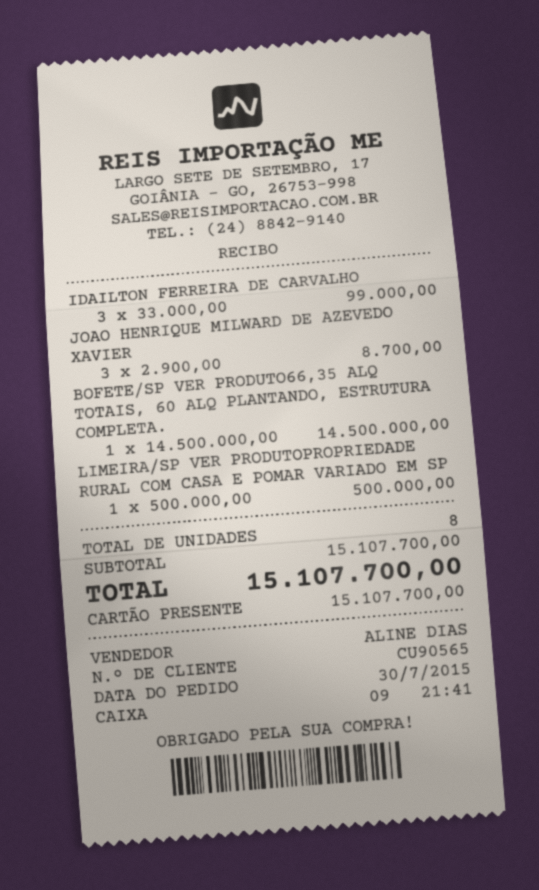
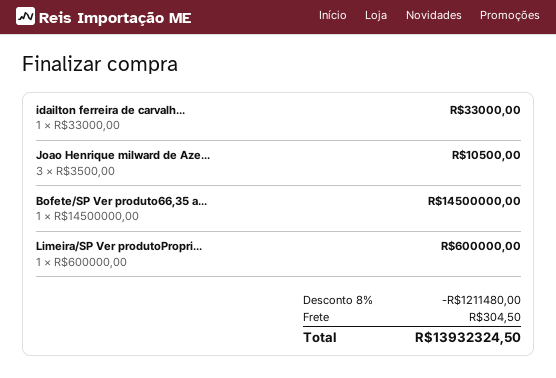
IDAILTON FERREIRA DE CARVALHO: 3 x 33000.00 = 99000.00 -> 1 x 33000.00 = 33000.00
JOAO HENRIQUE MILWARD DE AZEVEDO XAVIER: 3 x 2900.00 = 8700.00 -> 3 x 3500.00 = 10500.00
LIMEIRA/SP VER PRODUTOPROPRIEDADE RURAL COM CASA E POMAR VARIADO EM SP: 1 x 500000.00 = 500000.00 -> 1 x 600000.00 = 600000.00
discount: none -> 8% = 1211480.00
shipping: none -> 304.50
total: 15107700.00 -> 13932324.50

